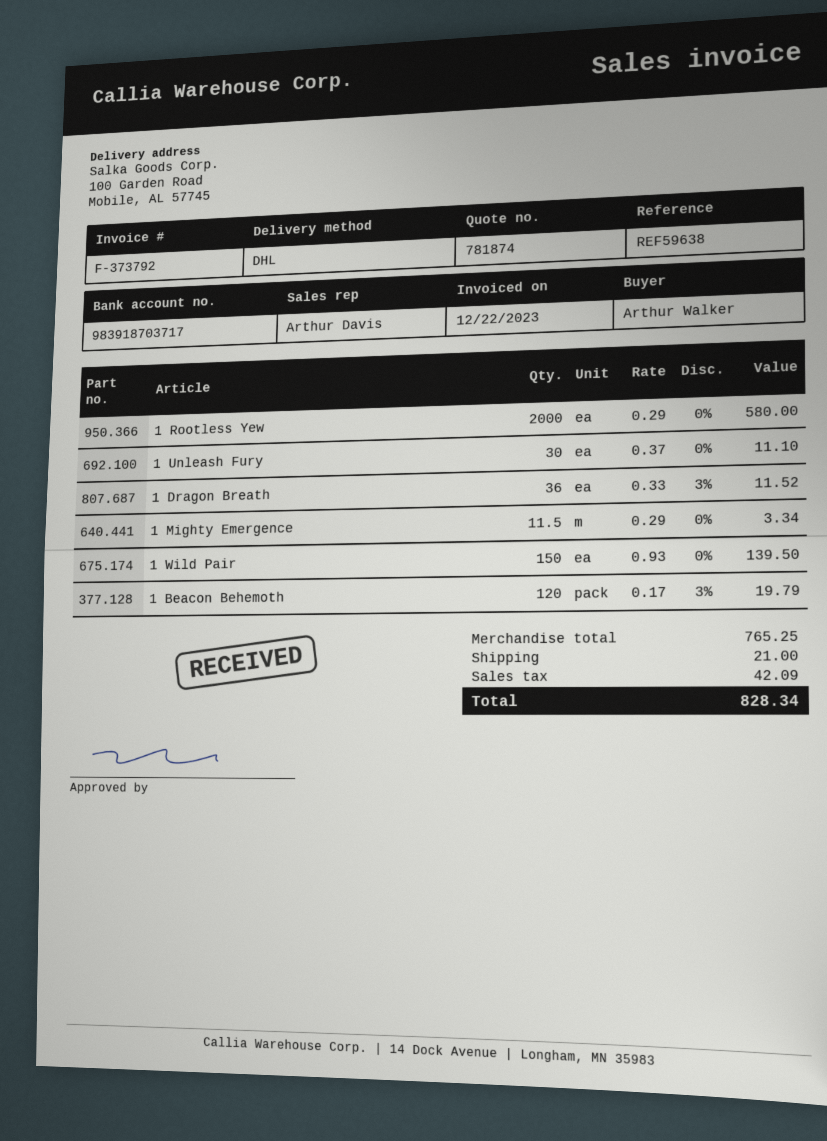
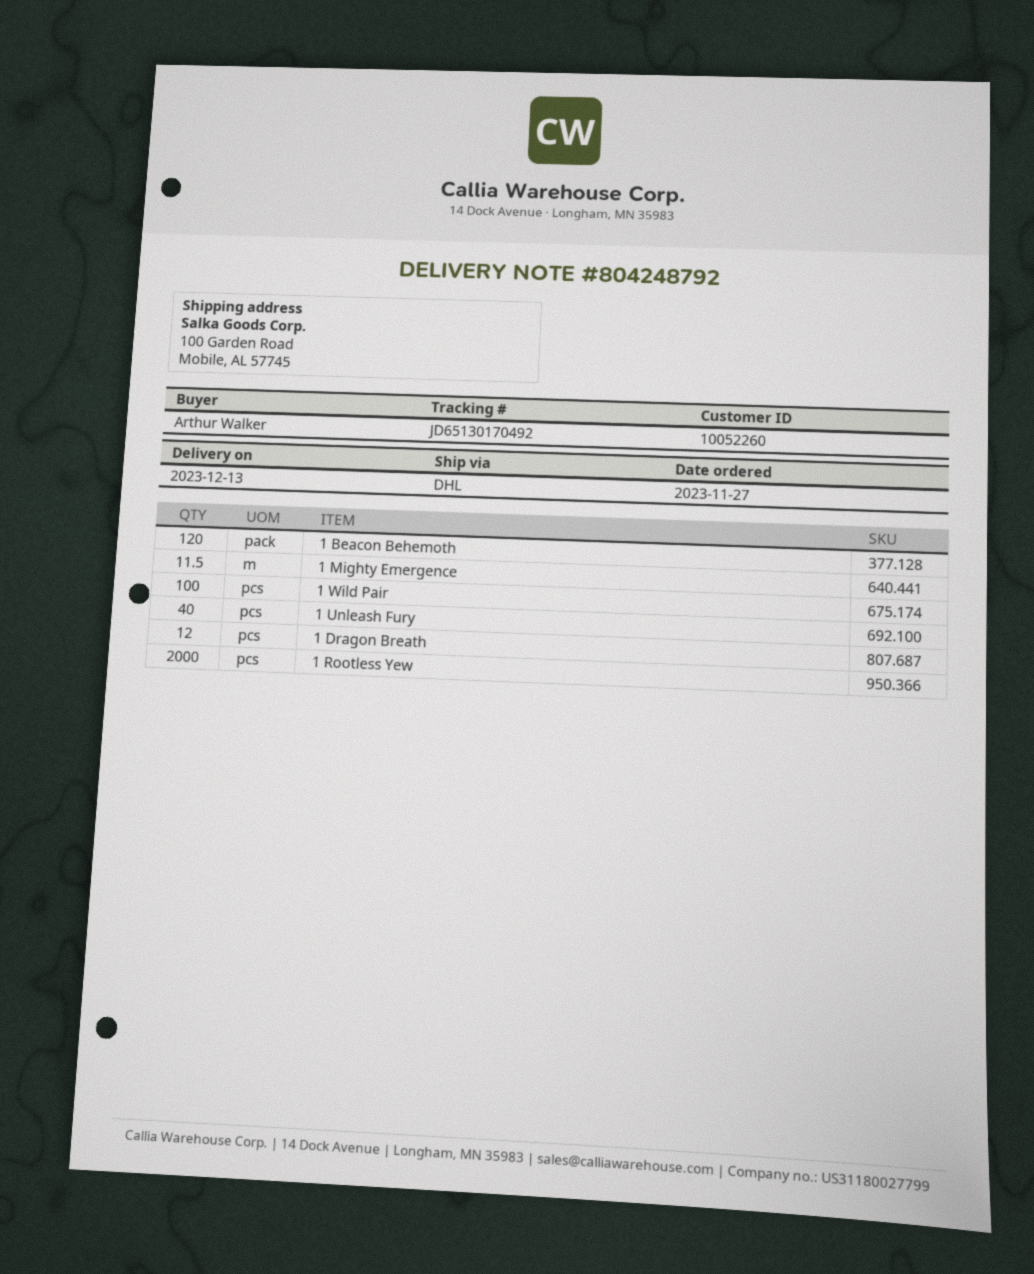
1 Unleash Fury: 30 -> 40
1 Dragon Breath: 36 -> 12
1 Wild Pair: 150 -> 100

